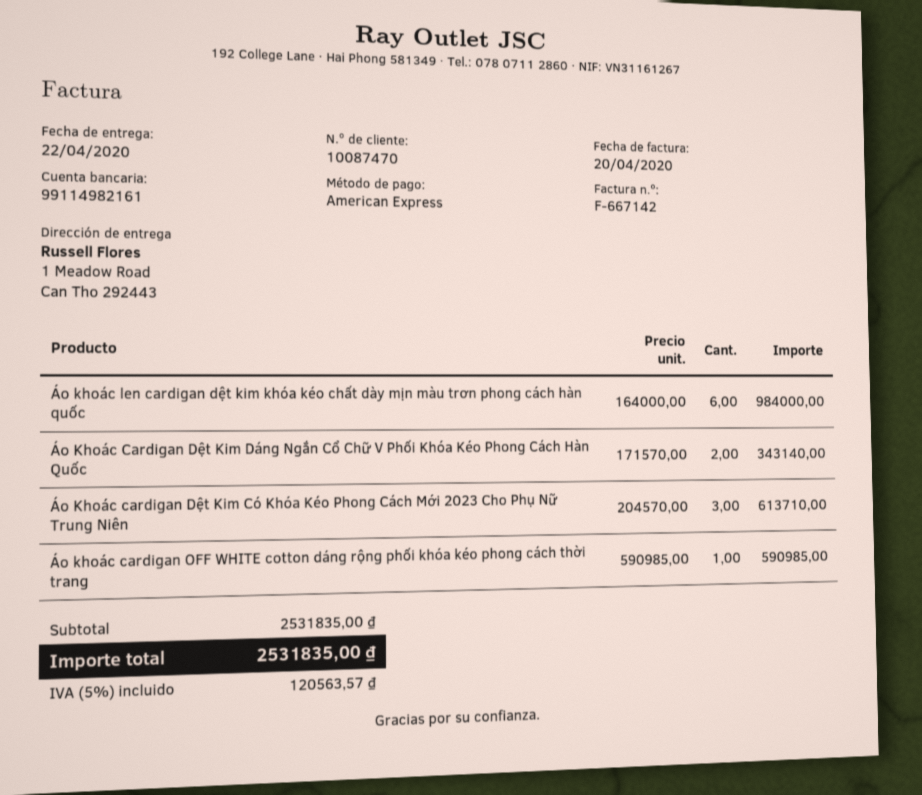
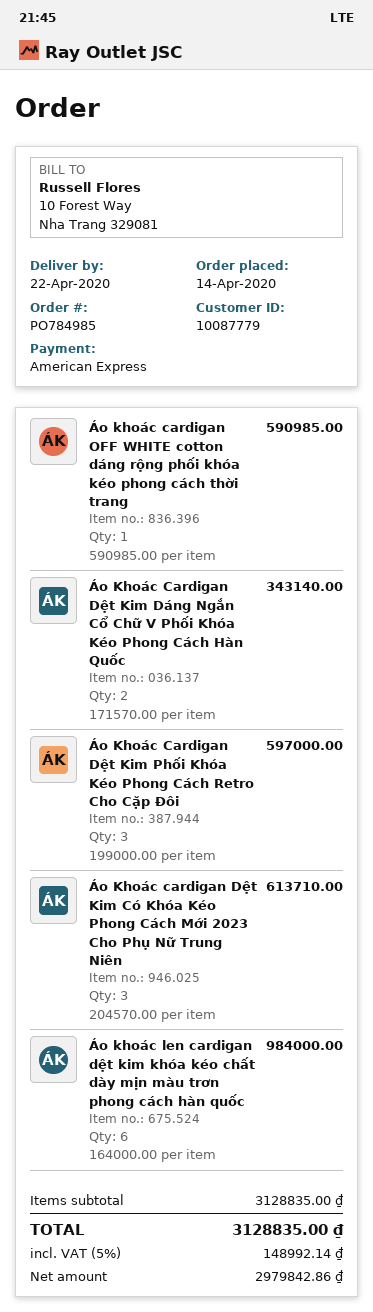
customer number: 10087470 -> 10087779
Áo Khoác Cardigan Dệt Kim Phối Khóa Kéo Phong Cách Retro Cho Cặp Đôi: none -> 3 x 199000.00 = 597000.00
subtotal: 2531835.00 -> 3128835.00
tax: 5% = 120563.57 -> 5% = 148992.14
total: 2531835.00 -> 3128835.00

